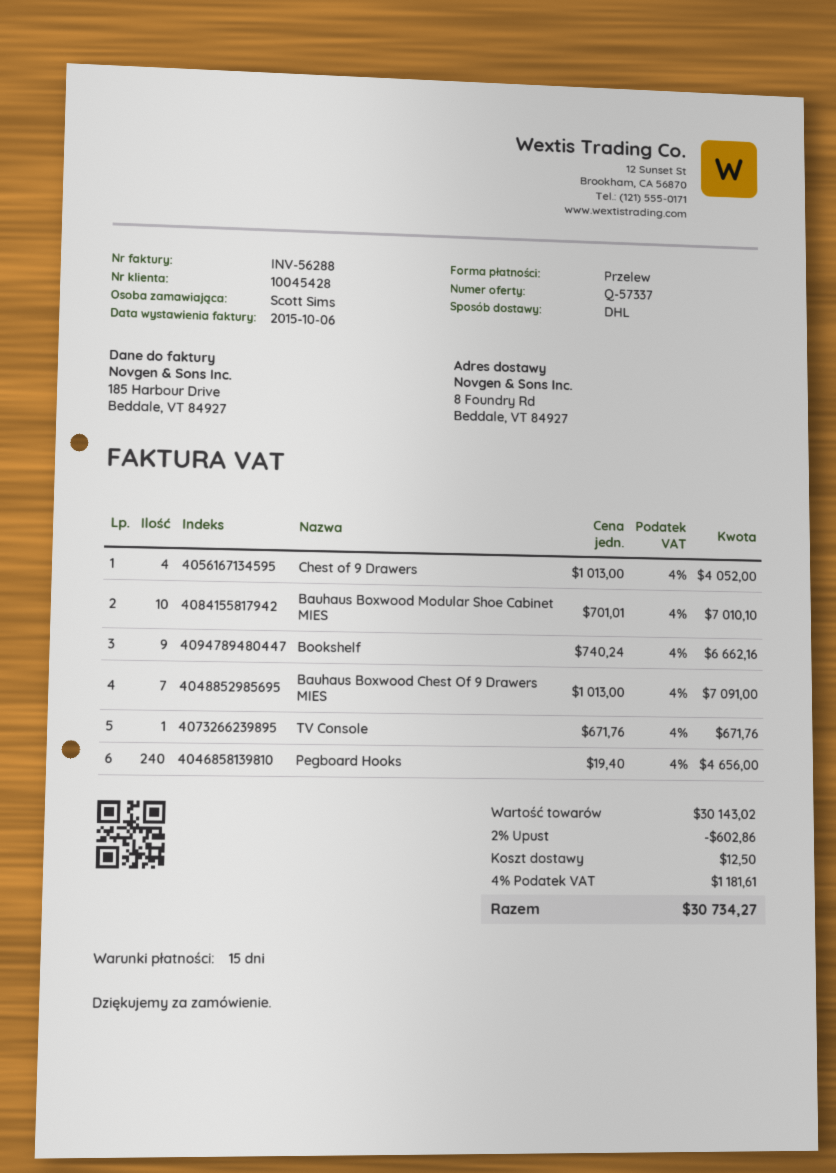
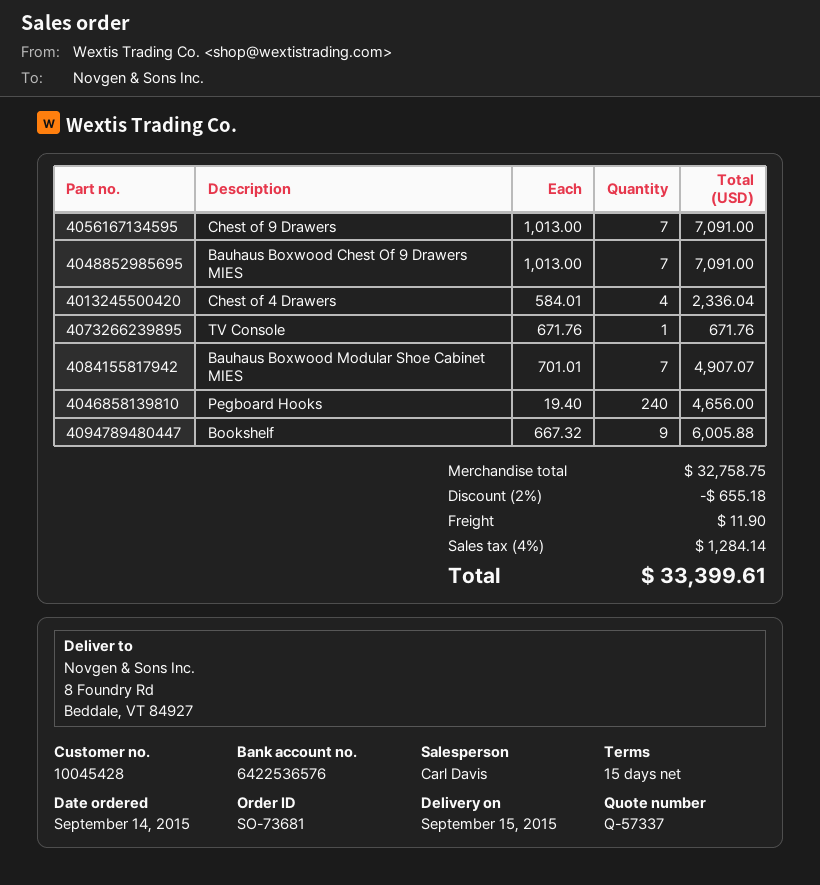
Chest of 9 Drawers: 4 x 1013.00 = 4052.00 -> 7 x 1013.00 = 7091.00
Bauhaus Boxwood Modular Shoe Cabinet MIES: 10 x 701.01 = 7010.10 -> 7 x 701.01 = 4907.07
Bookshelf: 9 x 740.24 = 6662.16 -> 9 x 667.32 = 6005.88
Chest of 4 Drawers: none -> 4 x 584.01 = 2336.04
subtotal: 30143.02 -> 32758.75
discount: 2% = 602.86 -> 2% = 655.18
shipping: 12.50 -> 11.90
tax: 4% = 1181.61 -> 4% = 1284.14
total: 30734.27 -> 33399.61

